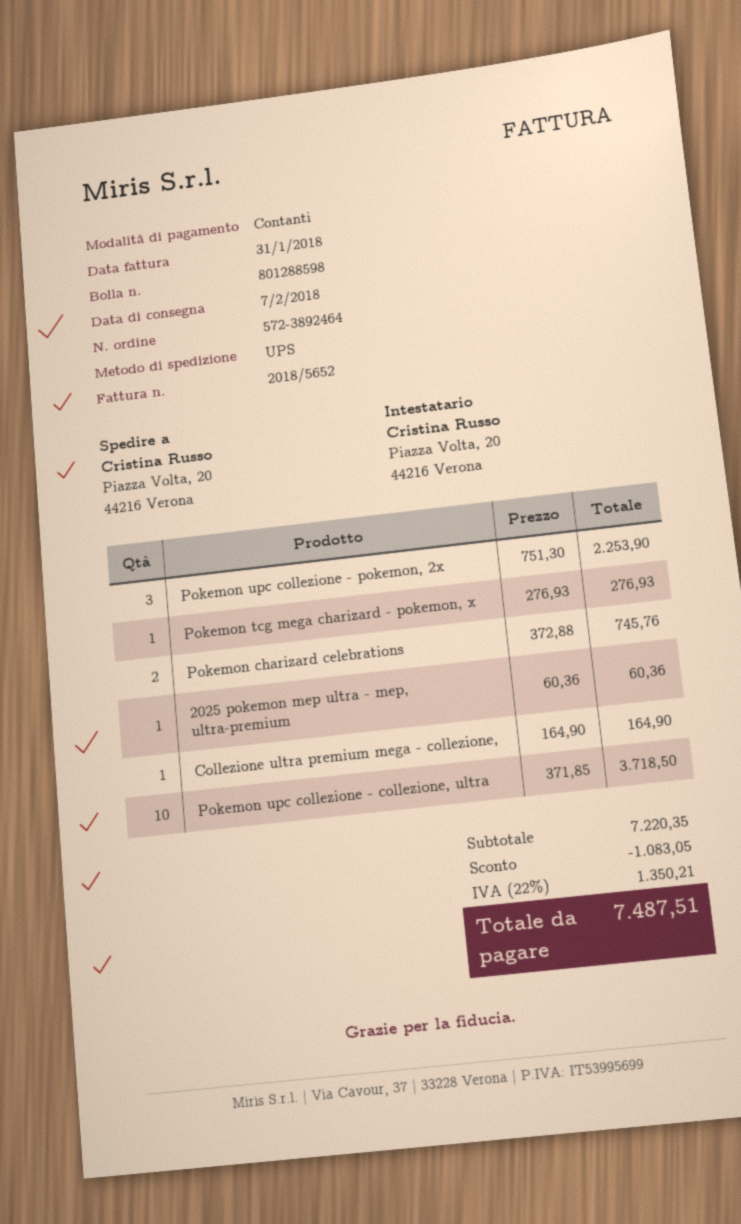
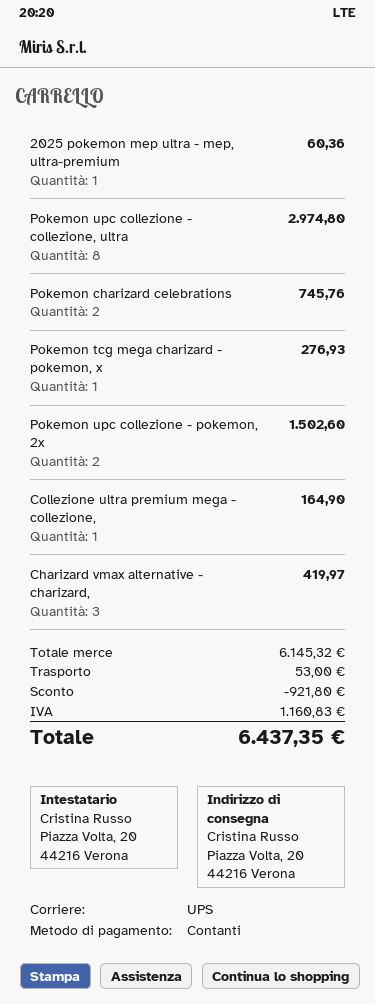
Pokemon upc collezione - pokemon, 2x: 3 for 2253.90 -> 2 for 1502.60
Pokemon upc collezione - collezione, ultra: 10 for 3718.50 -> 8 for 2974.80
Charizard vmax alternative - charizard,: none -> 3 for 419.97
subtotal: 7220.35 -> 6145.32
discount: 1083.05 -> 921.80
shipping: none -> 53.00
tax: 1350.21 -> 1160.83
total: 7487.51 -> 6437.35

